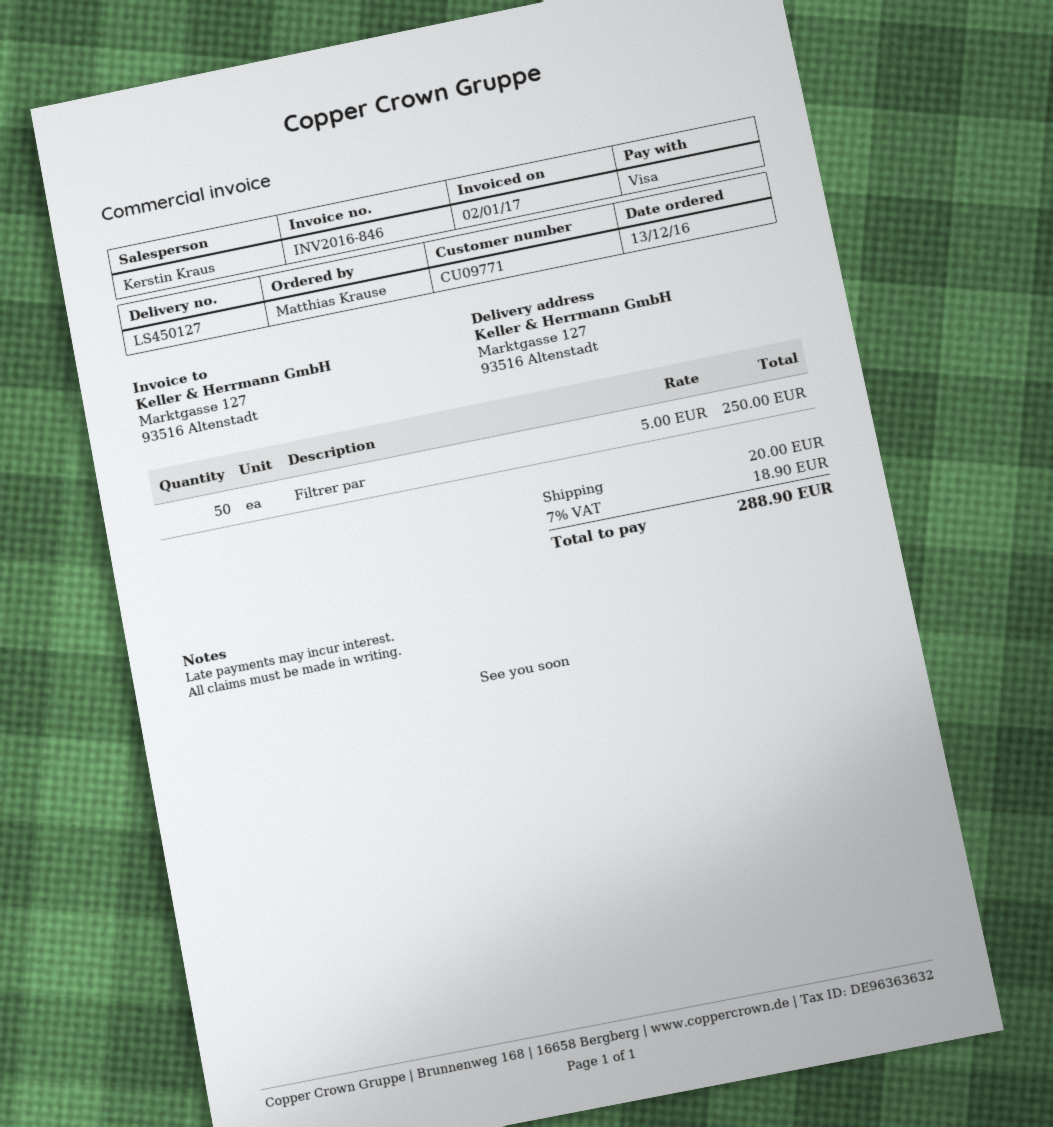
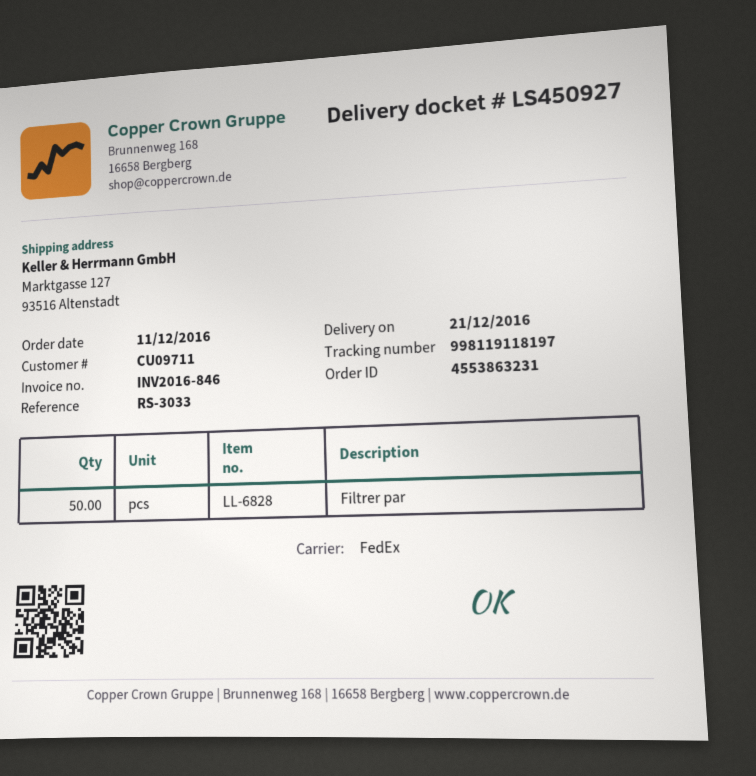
order date: 2016-12-13 -> 2016-12-11
delivery note number: LS450127 -> LS450927
customer number: CU09771 -> CU09711

